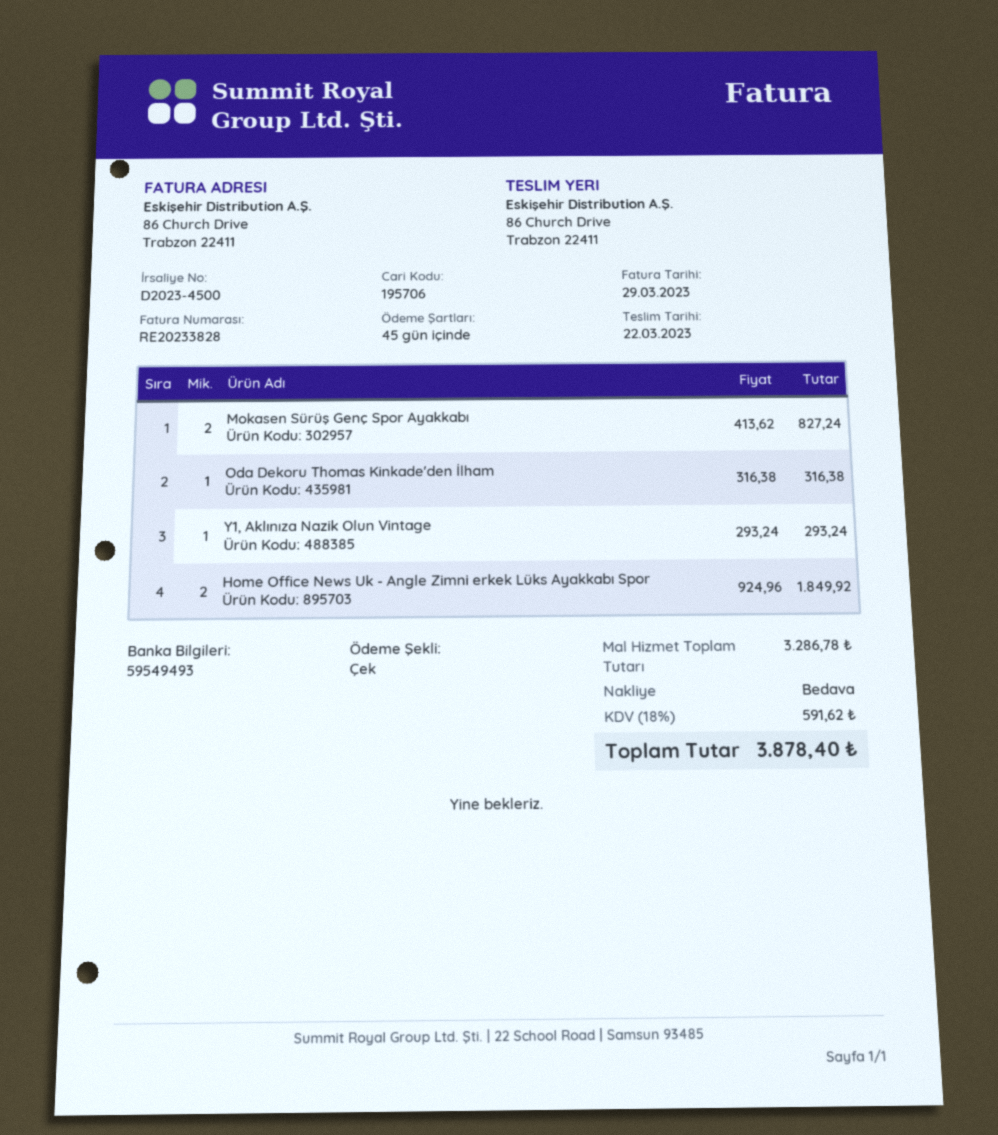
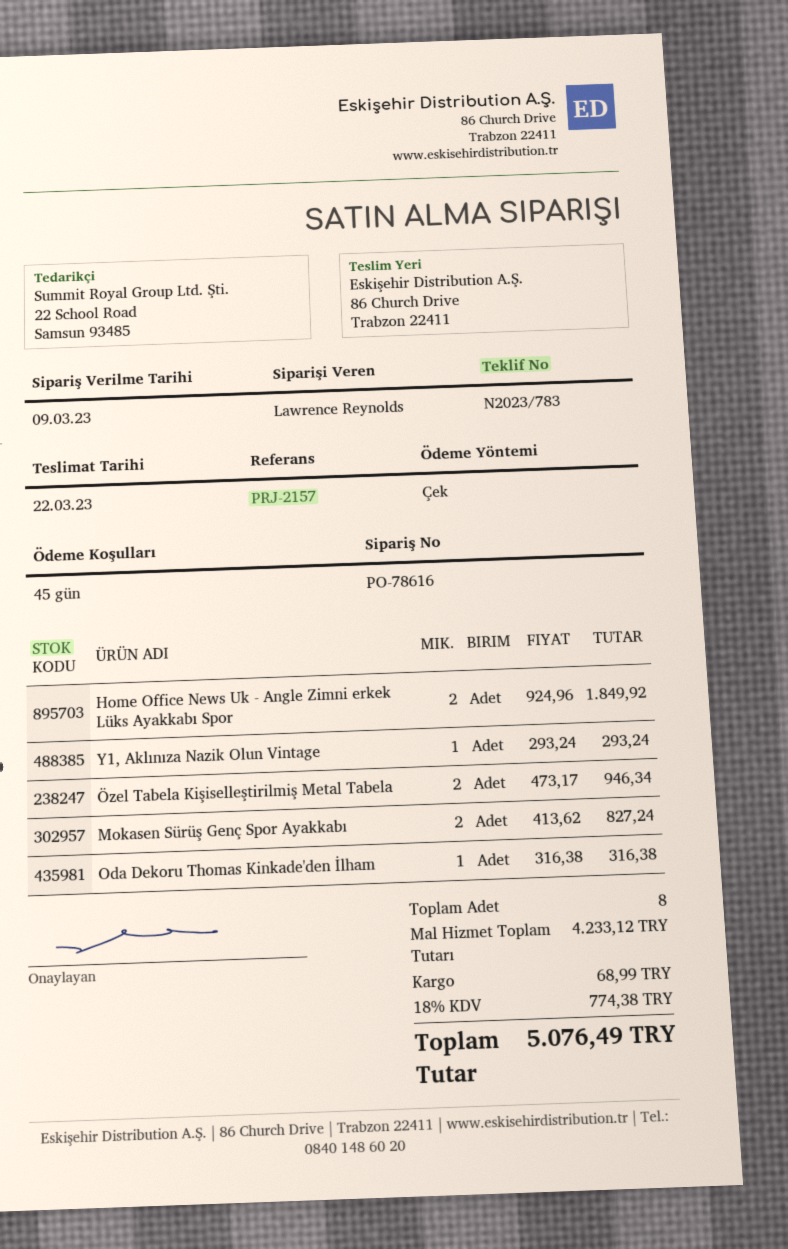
Özel Tabela Kişiselleştirilmiş Metal Tabela: none -> 2 x 473.17 = 946.34
subtotal: 3286.78 -> 4233.12
shipping: 0.00 -> 68.99
tax: 18% = 591.62 -> 18% = 774.38
total: 3878.40 -> 5076.49

